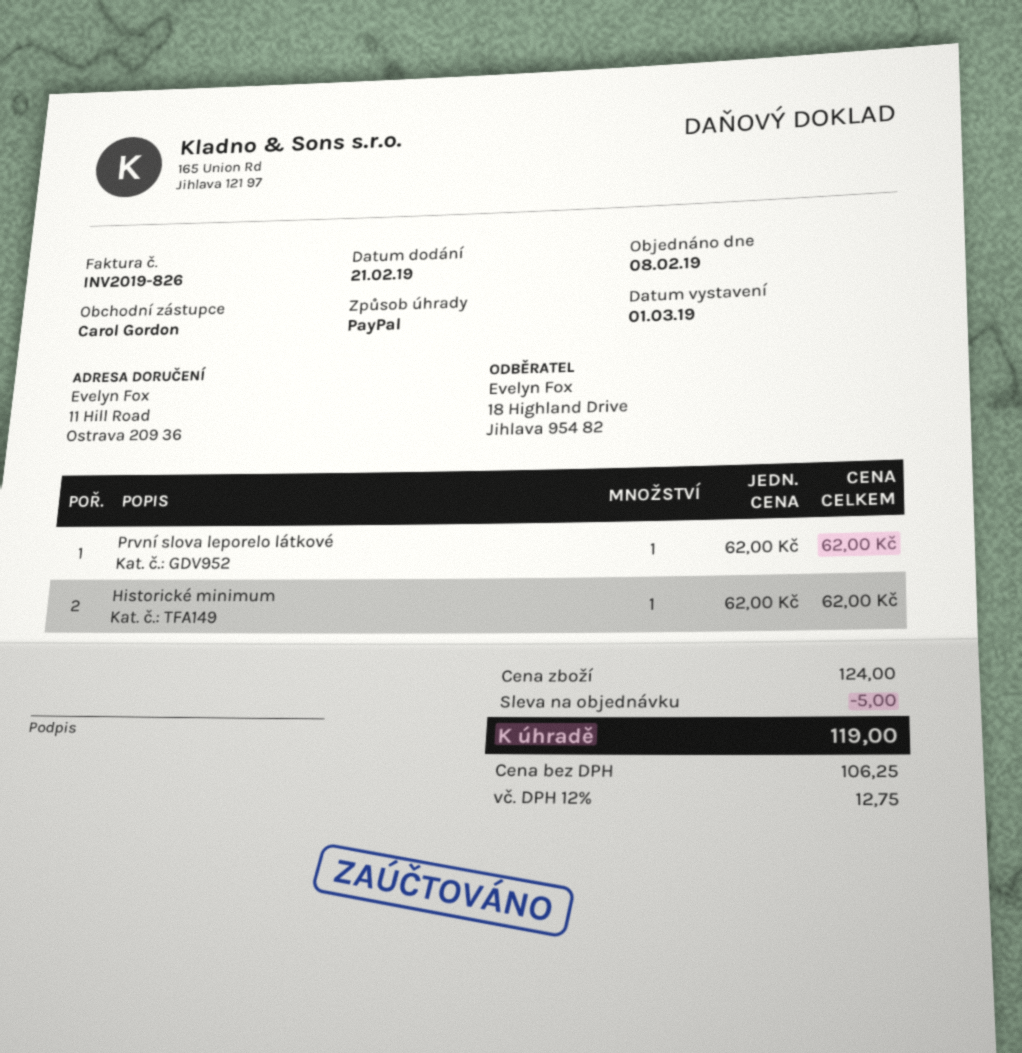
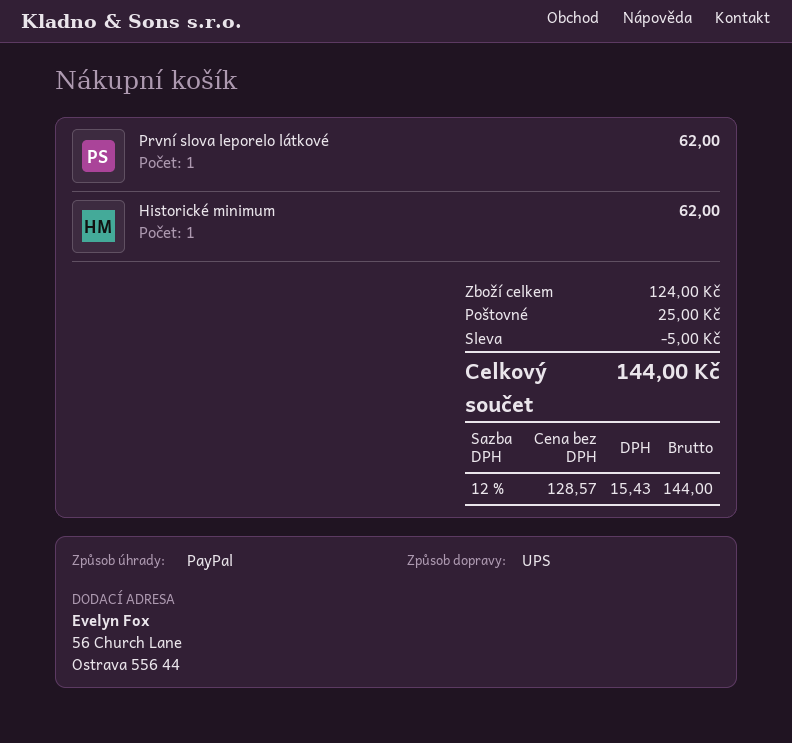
ship to: 11 Hill Road, Ostrava 209 36 -> 56 Church Lane, Ostrava 556 44
shipping: none -> 25.00
net: 106.25 -> 128.57
tax: 12% = 12.75 -> 12% = 15.43
total: 119.00 -> 144.00

